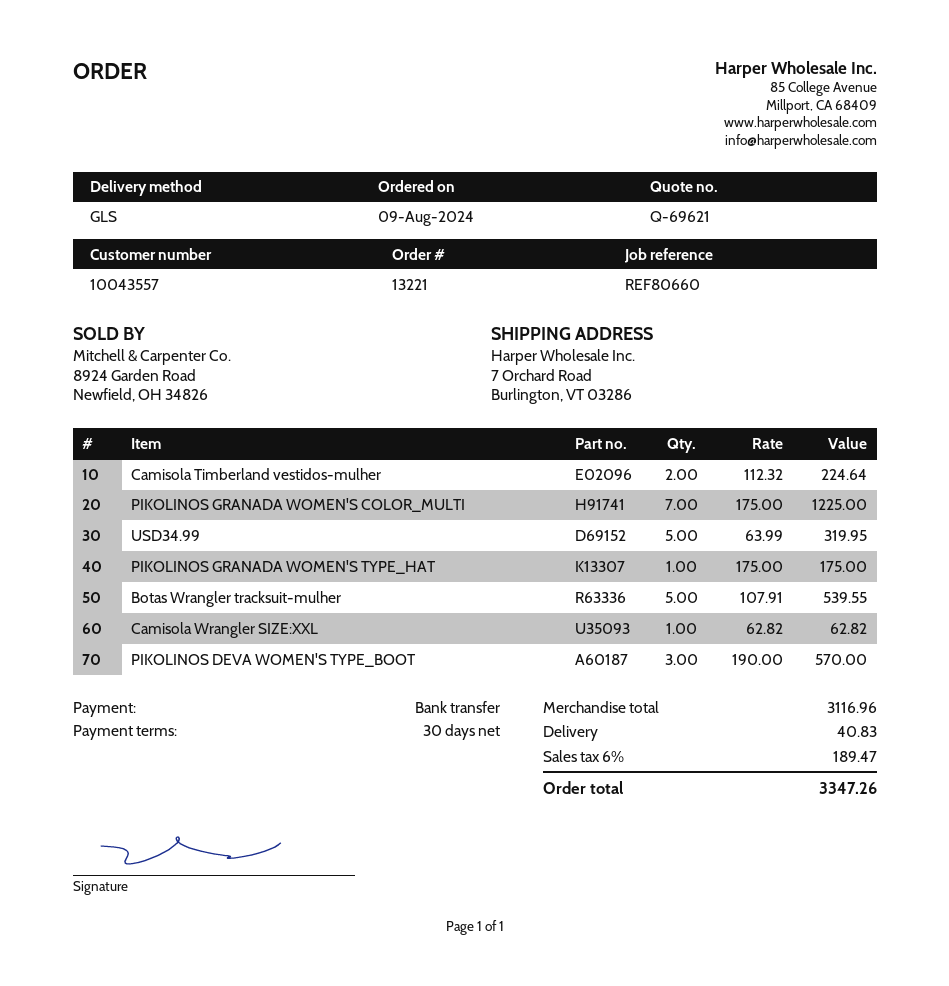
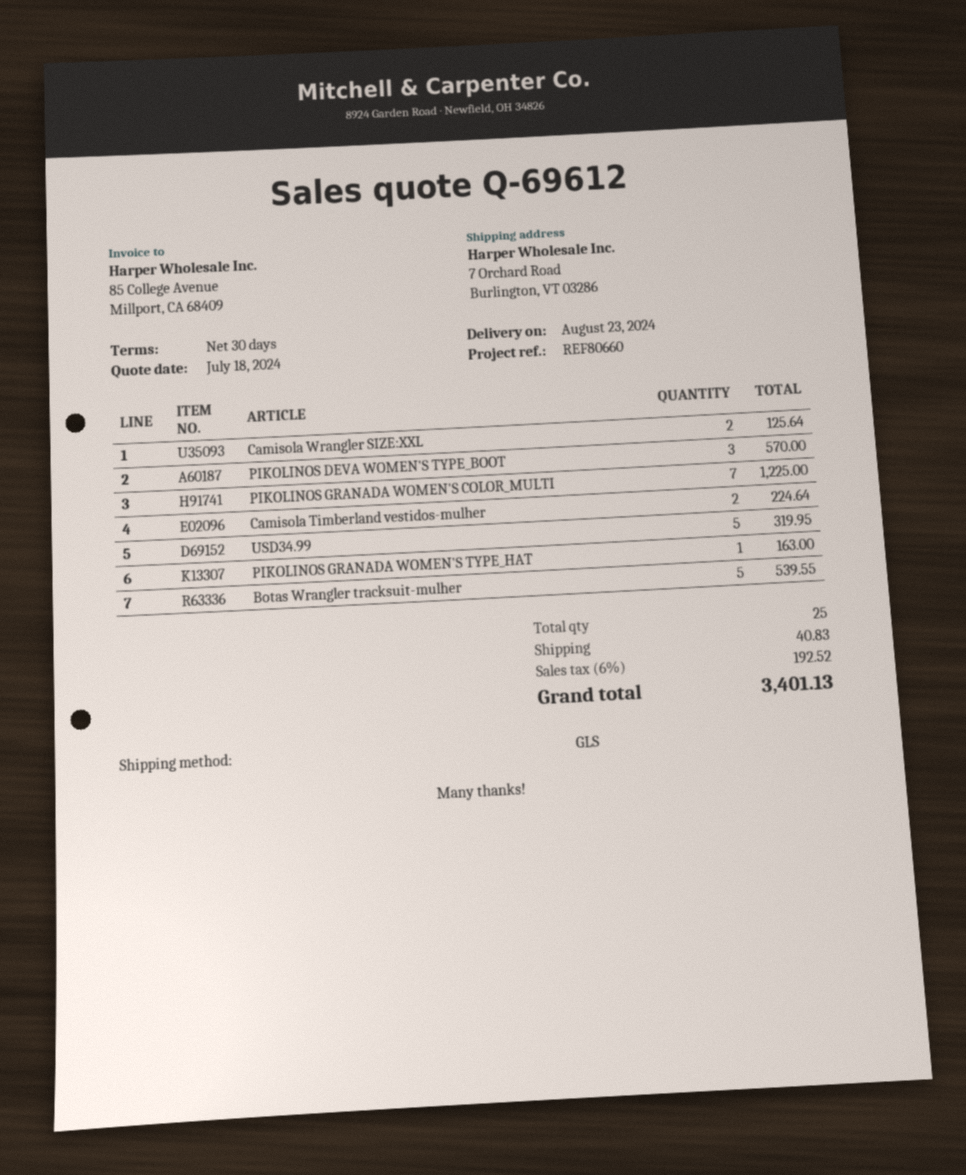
quote number: Q-69621 -> Q-69612
PIKOLINOS GRANADA WOMEN'S TYPE_HAT: 1 for 175.00 -> 1 for 163.00
Camisola Wrangler SIZE:XXL: 1 for 62.82 -> 2 for 125.64
tax: 6% = 189.47 -> 6% = 192.52
total: 3347.26 -> 3401.13

